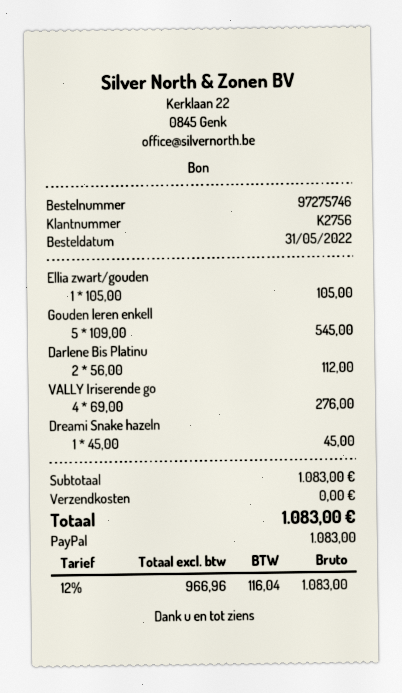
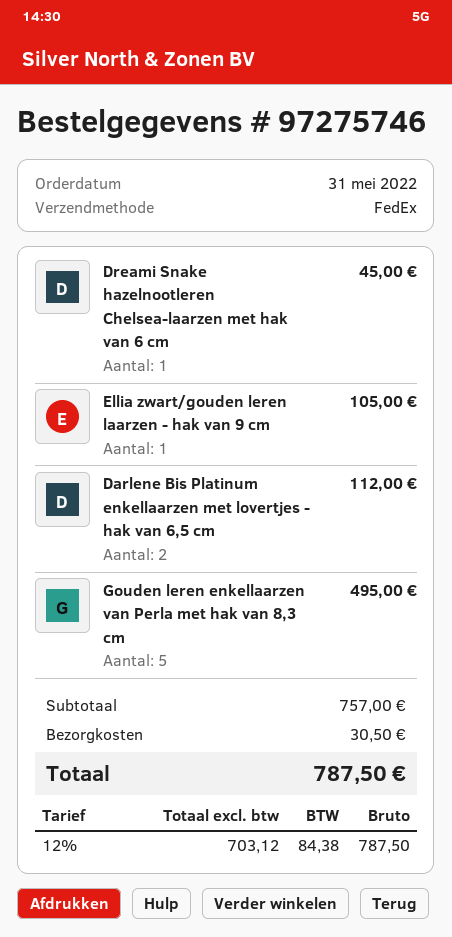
Gouden leren enkell: 5 for 545.00 -> 5 for 495.00
VALLY Iriserende go: 4 for 276.00 -> none
subtotal: 1083.00 -> 757.00
shipping: 0.00 -> 30.50
net: 966.96 -> 703.12
tax: 12% = 116.04 -> 12% = 84.38
total: 1083.00 -> 787.50

